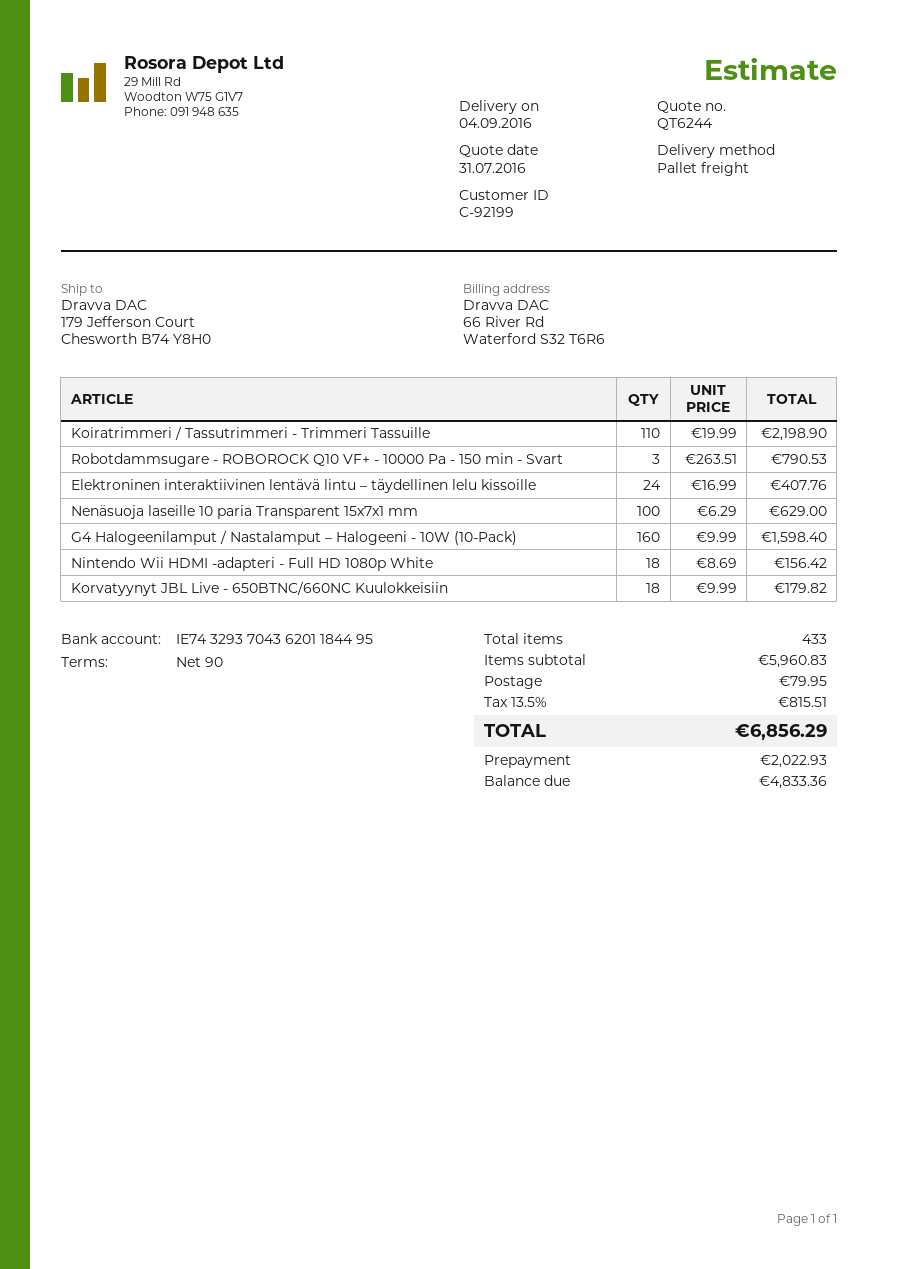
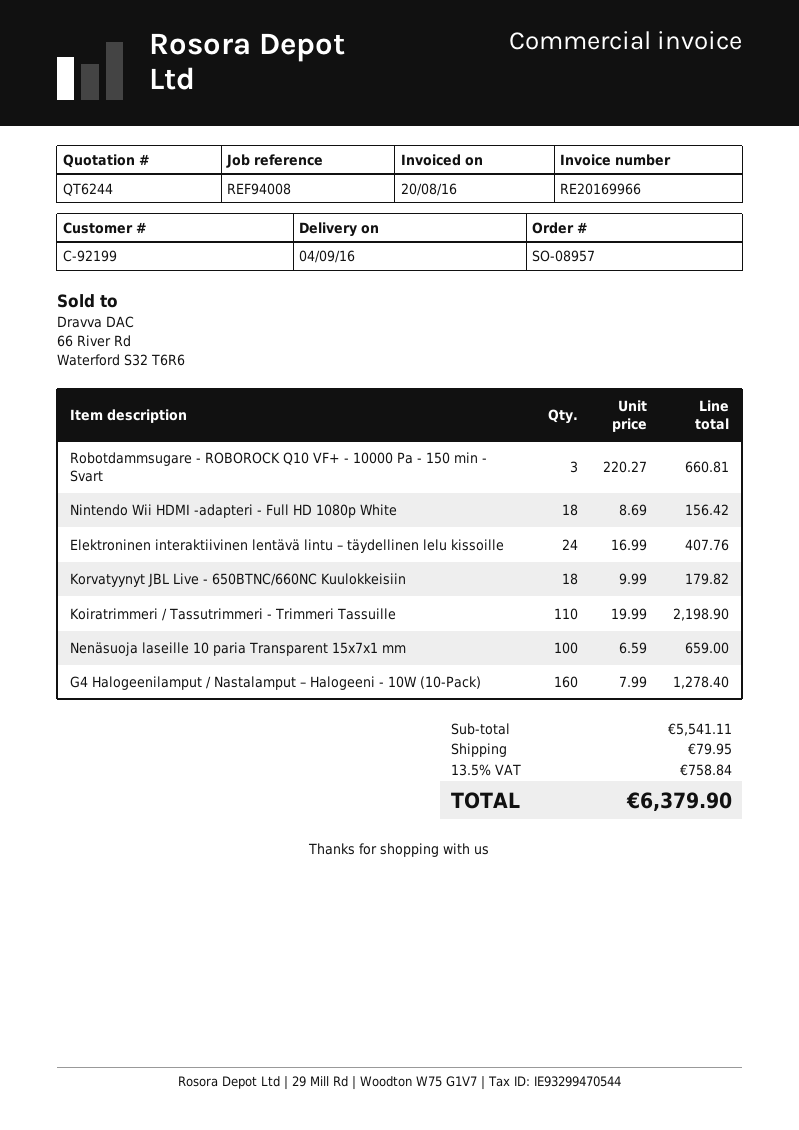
Robotdammsugare - ROBOROCK Q10 VF+ - 10000 Pa - 150 min - Svart: 3 x 263.51 = 790.53 -> 3 x 220.27 = 660.81
Nenäsuoja laseille 10 paria Transparent 15x7x1 mm: 100 x 6.29 = 629.00 -> 100 x 6.59 = 659.00
G4 Halogeenilamput / Nastalamput – Halogeeni - 10W (10-Pack): 160 x 9.99 = 1598.40 -> 160 x 7.99 = 1278.40
subtotal: 5960.83 -> 5541.11
tax: 13.5% = 815.51 -> 13.5% = 758.84
total: 6856.29 -> 6379.90

